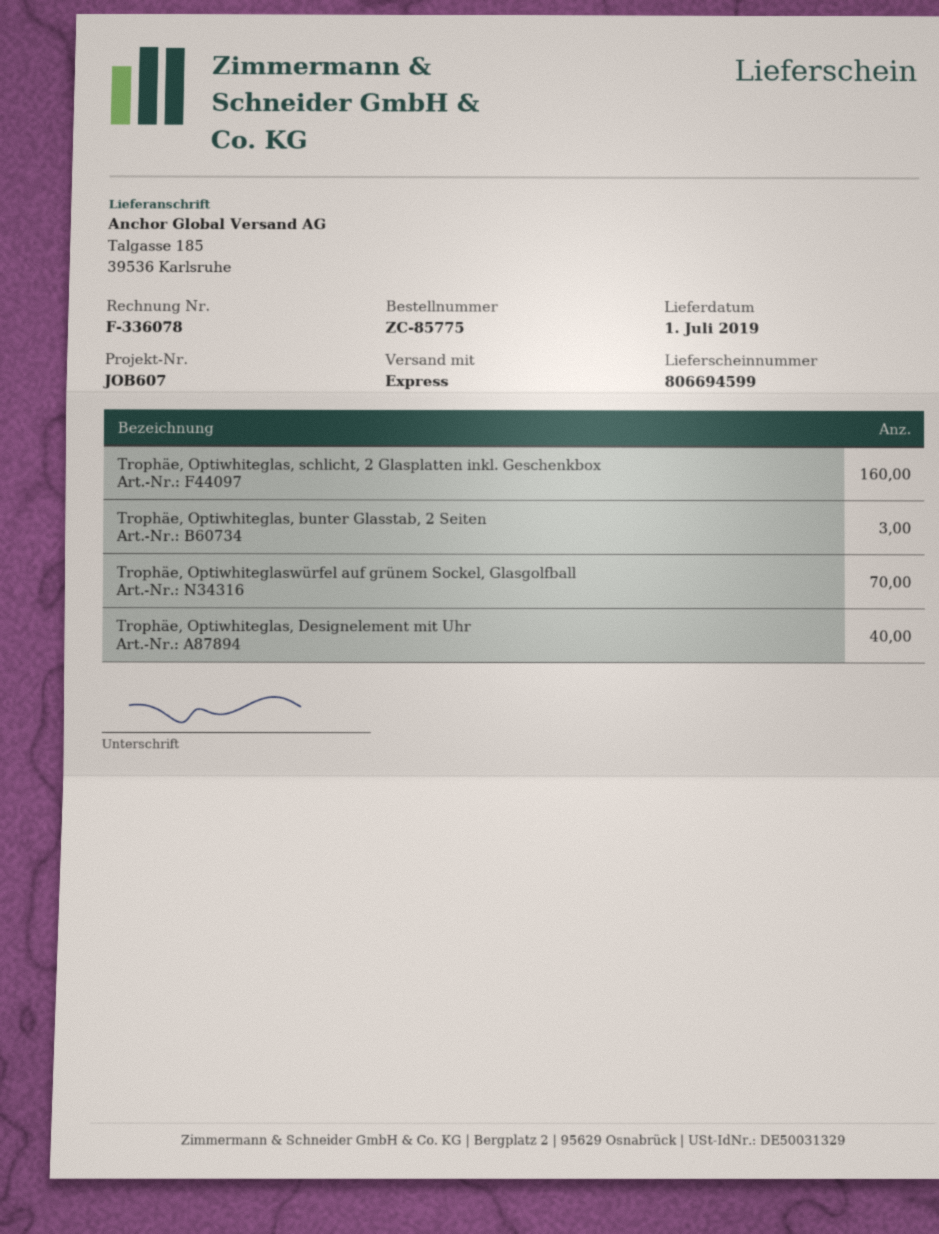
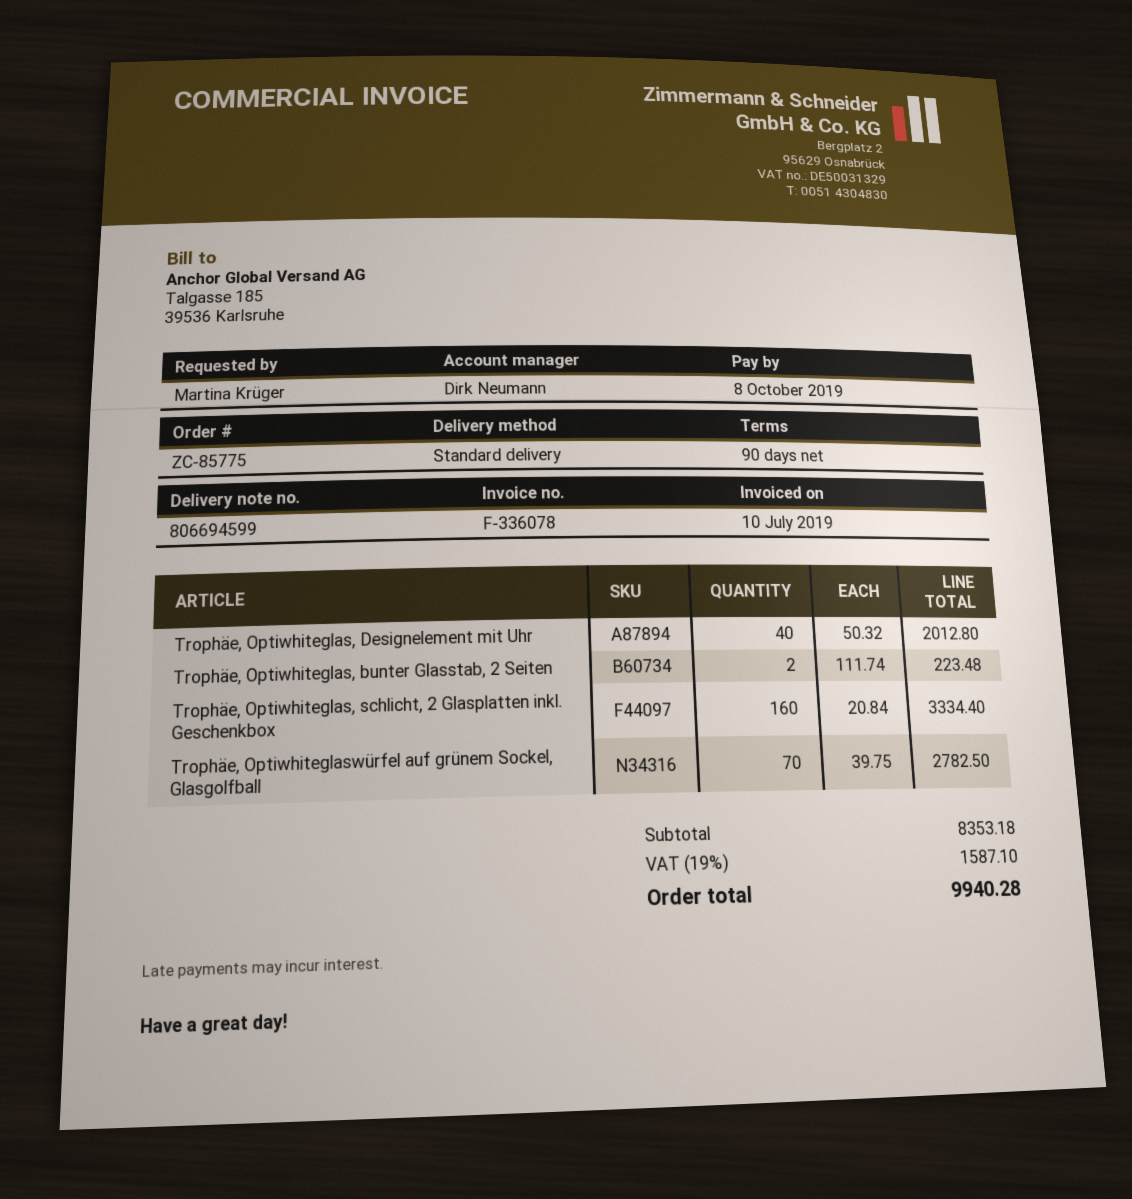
shipping method: express -> standard
Trophäe, Optiwhiteglas, bunter Glasstab, 2 Seiten: 3 -> 2

